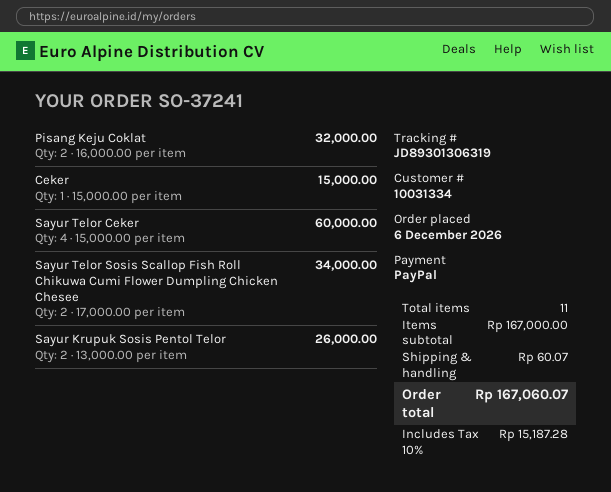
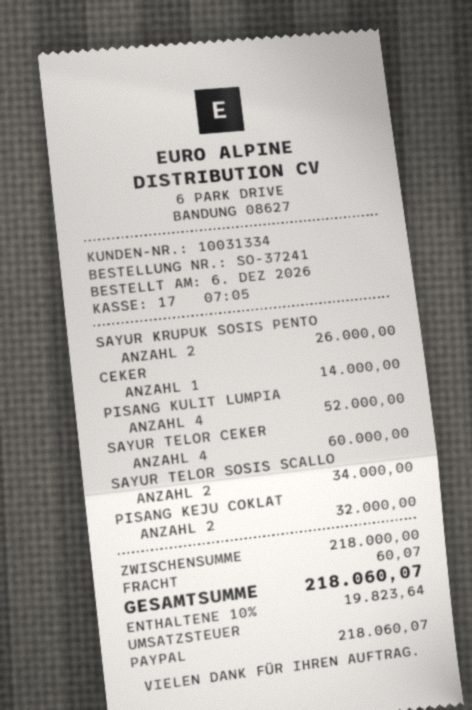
Ceker: 1 for 15000.00 -> 1 for 14000.00
PISANG KULIT LUMPIA: none -> 4 for 52000.00
subtotal: 167000.00 -> 218000.00
tax: 10% = 15187.28 -> 10% = 19823.64
total: 167060.07 -> 218060.07

